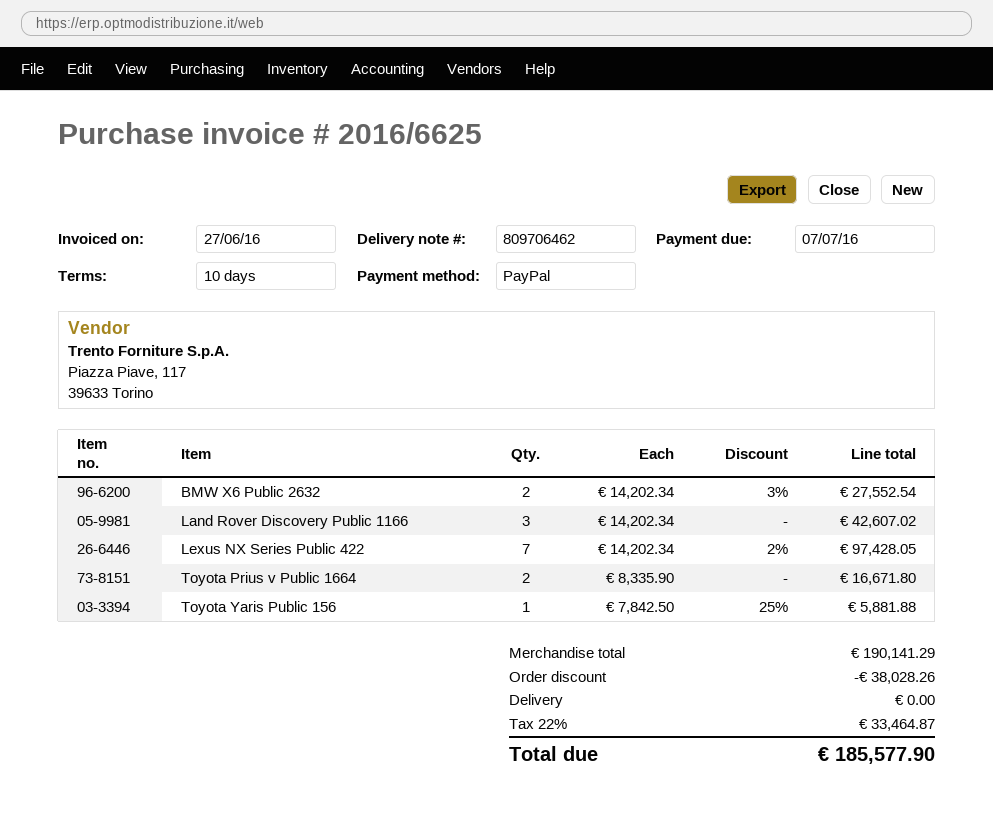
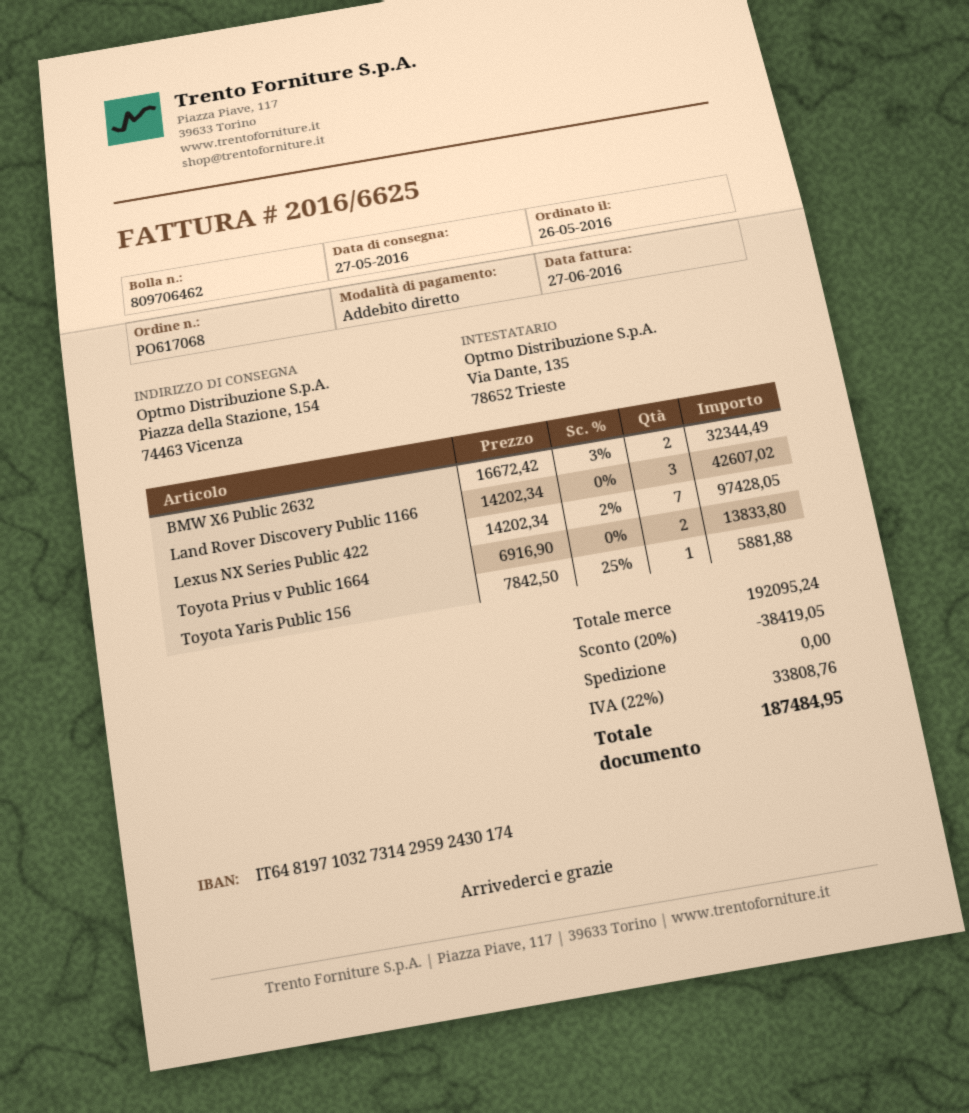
payment method: PayPal -> direct debit
BMW X6 Public 2632: 2 x 14202.34 - 3% = 27552.54 -> 2 x 16672.42 - 3% = 32344.49
Toyota Prius v Public 1664: 2 x 8335.90 = 16671.80 -> 2 x 6916.90 = 13833.80
subtotal: 190141.29 -> 192095.24
discount: 38028.26 -> 38419.05
tax: 22% = 33464.87 -> 22% = 33808.76
total: 185577.90 -> 187484.95

